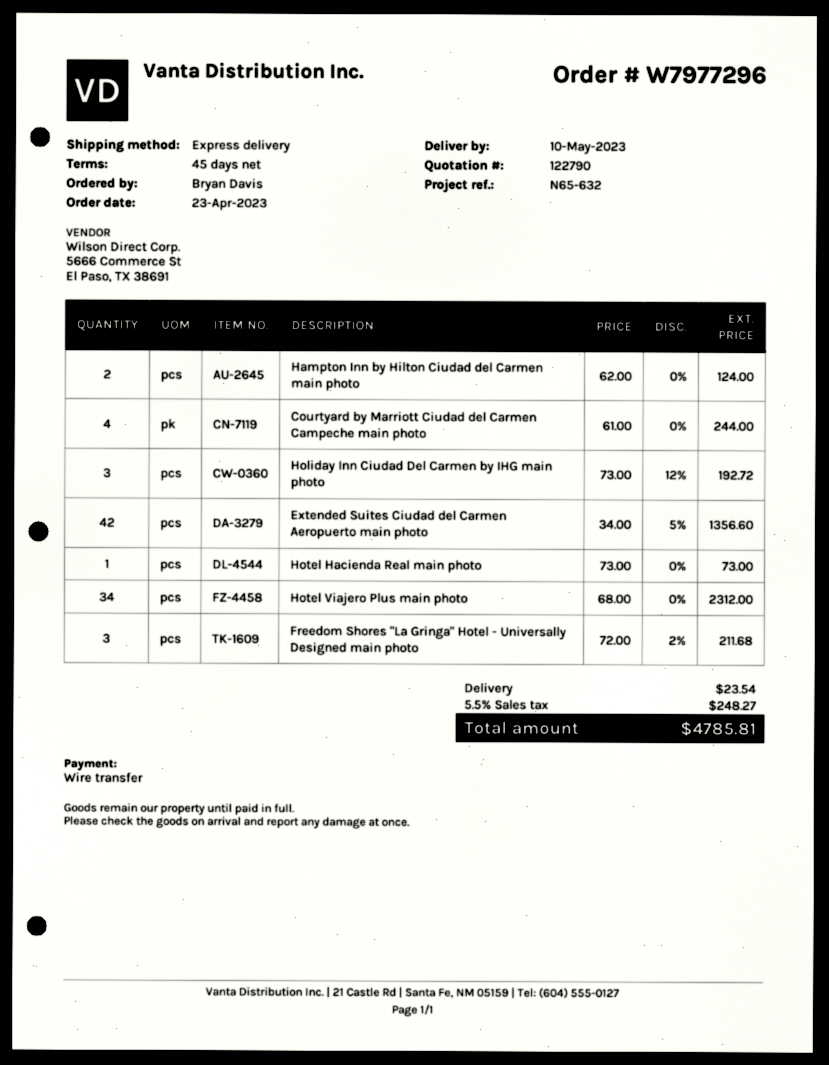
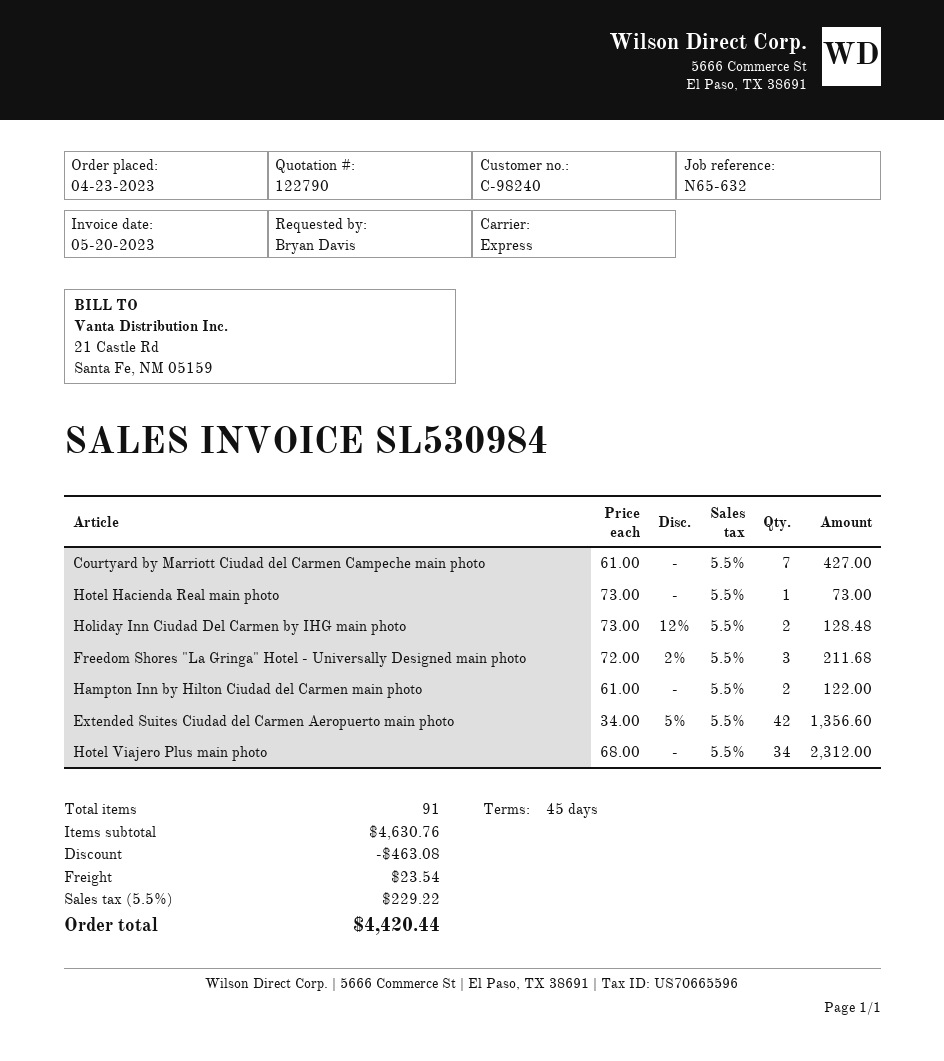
Hampton Inn by Hilton Ciudad del Carmen main photo: 2 x 62.00 = 124.00 -> 2 x 61.00 = 122.00
Courtyard by Marriott Ciudad del Carmen Campeche main photo: 4 x 61.00 = 244.00 -> 7 x 61.00 = 427.00
Holiday Inn Ciudad Del Carmen by IHG main photo: 3 x 73.00 - 12% = 192.72 -> 2 x 73.00 - 12% = 128.48
discount: none -> 463.08
tax: 5.5% = 248.27 -> 5.5% = 229.22
total: 4785.81 -> 4420.44

